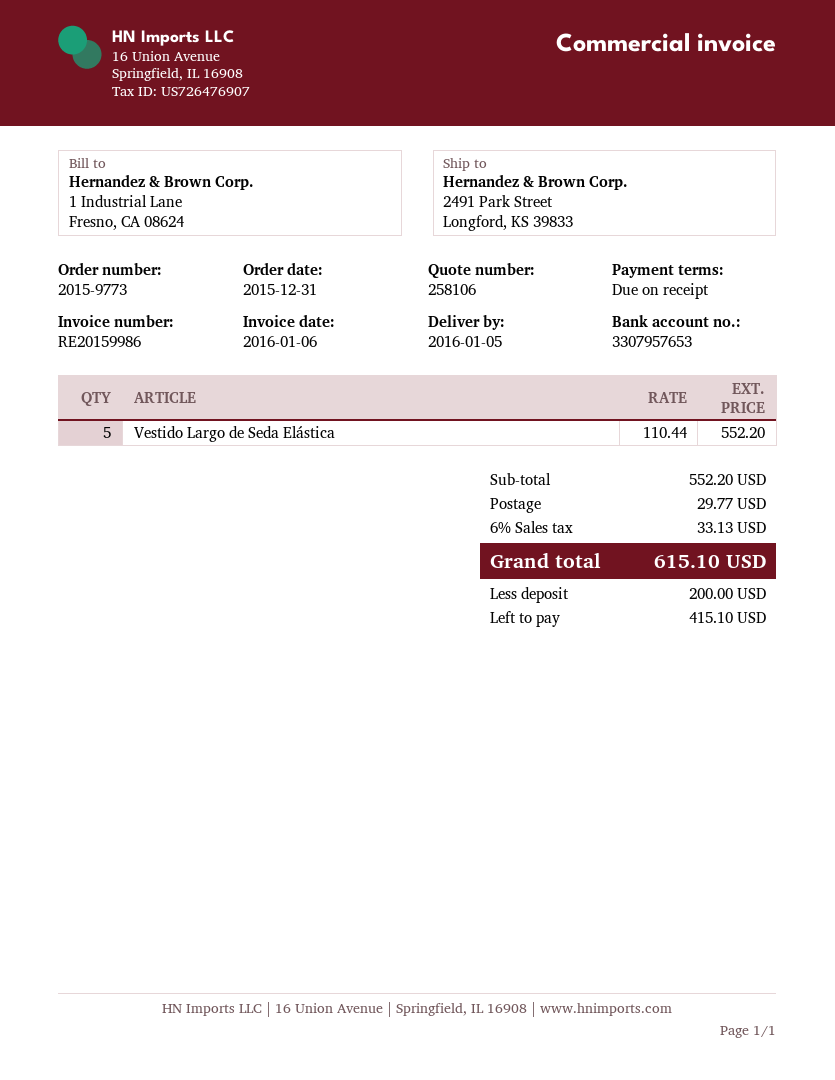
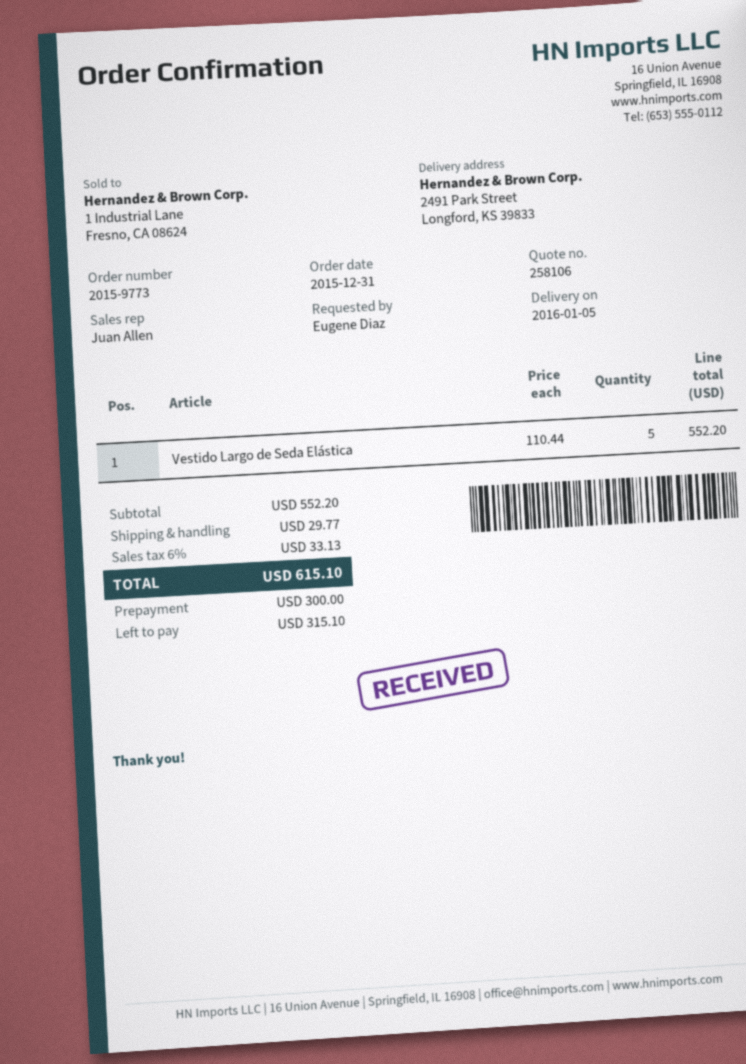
deposit: 200.00 -> 300.00
balance: 415.10 -> 315.10

